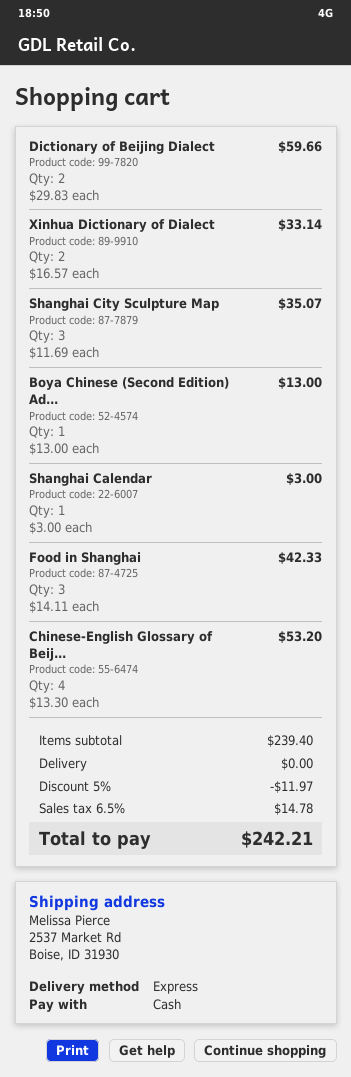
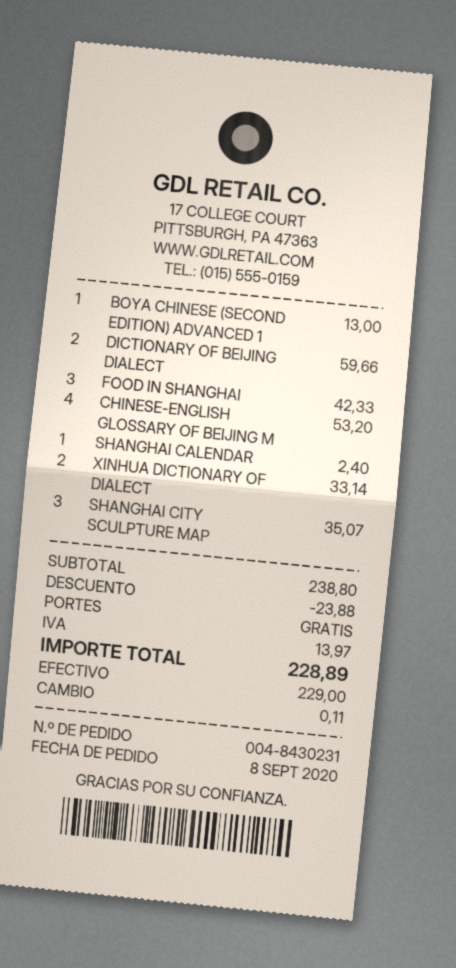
Shanghai Calendar: 1 for 3.00 -> 1 for 2.40
subtotal: 239.40 -> 238.80
discount: 11.97 -> 23.88
tax: 14.78 -> 13.97
total: 242.21 -> 228.89

